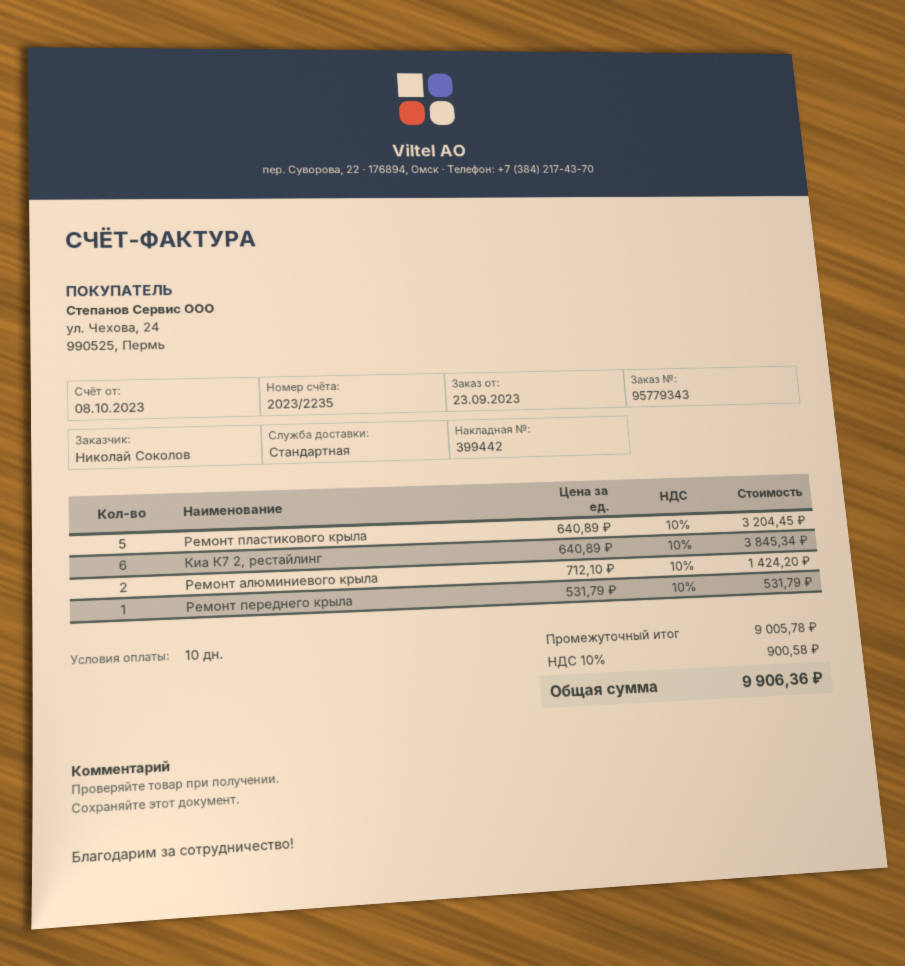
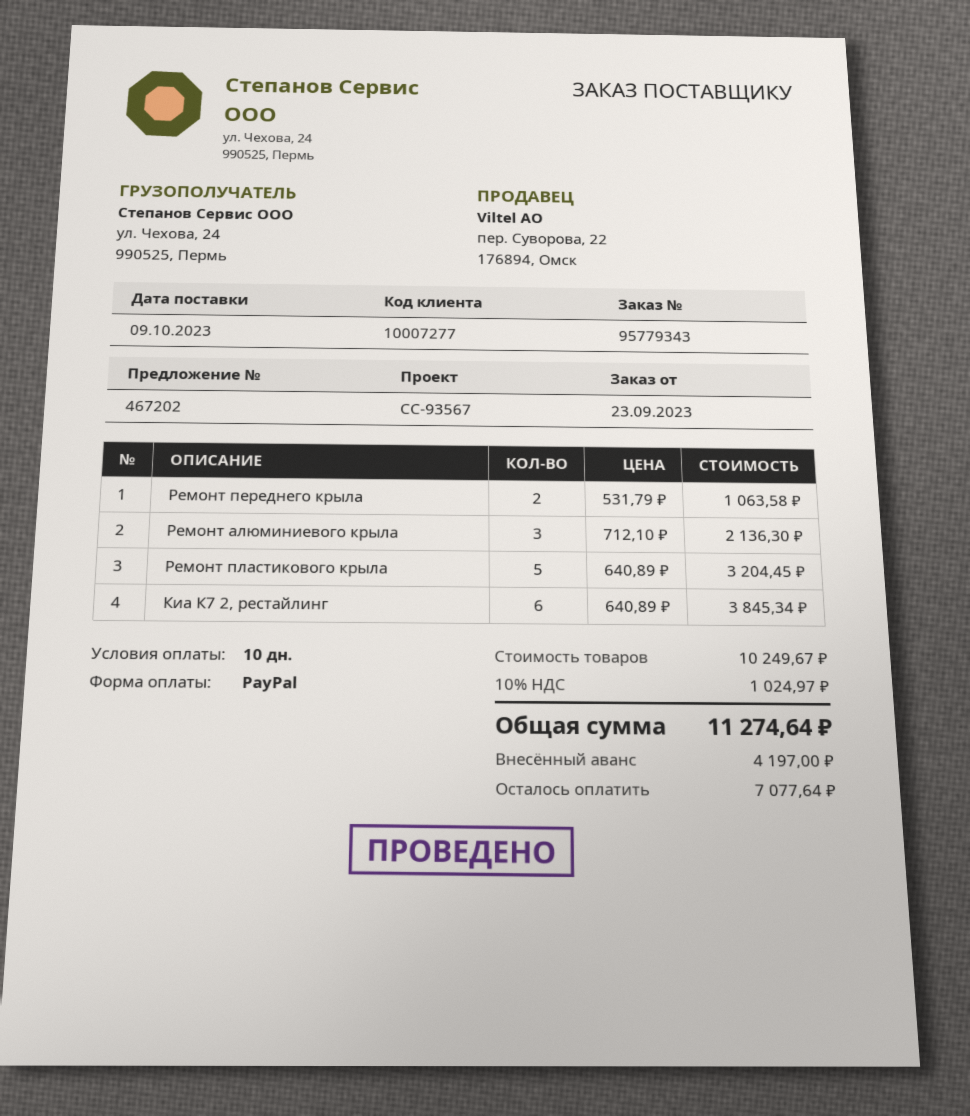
Ремонт алюминиевого крыла: 2 x 712.10 = 1424.20 -> 3 x 712.10 = 2136.30
Ремонт переднего крыла: 1 x 531.79 = 531.79 -> 2 x 531.79 = 1063.58
subtotal: 9005.78 -> 10249.67
tax: 10% = 900.58 -> 10% = 1024.97
total: 9906.36 -> 11274.64

